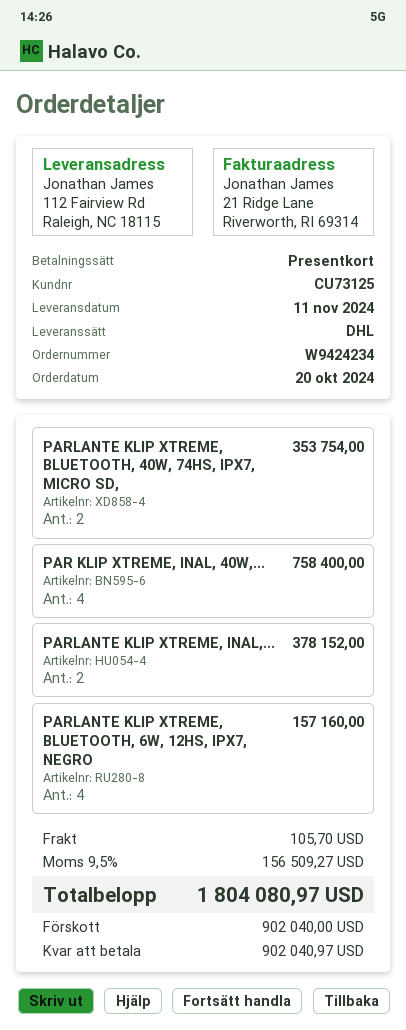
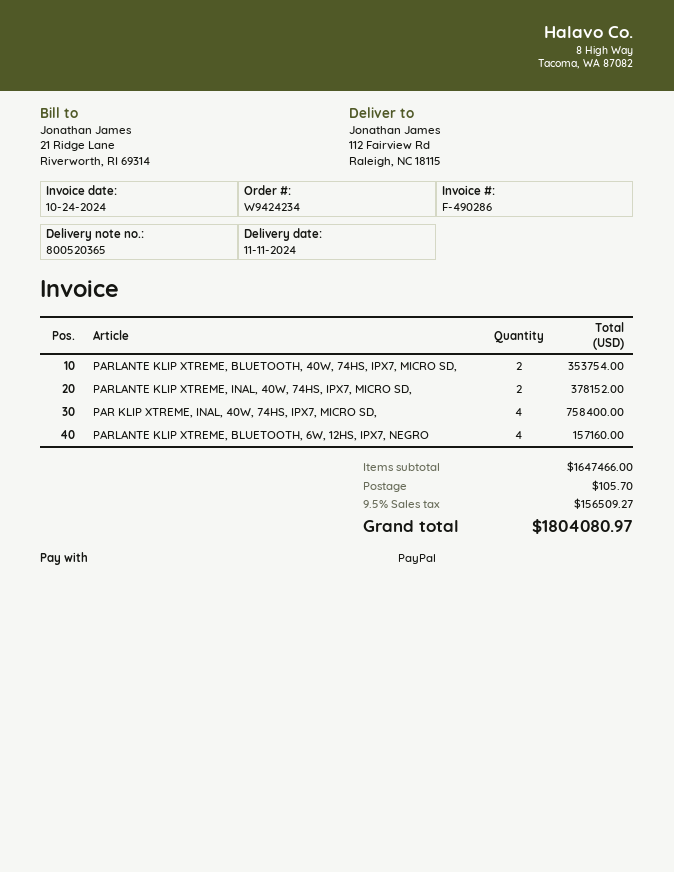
payment method: gift card -> PayPal

